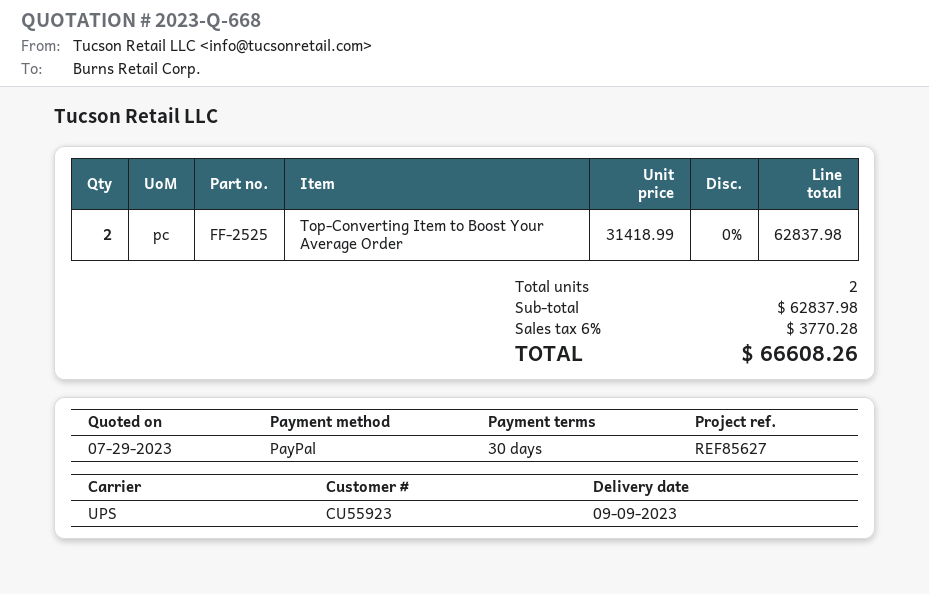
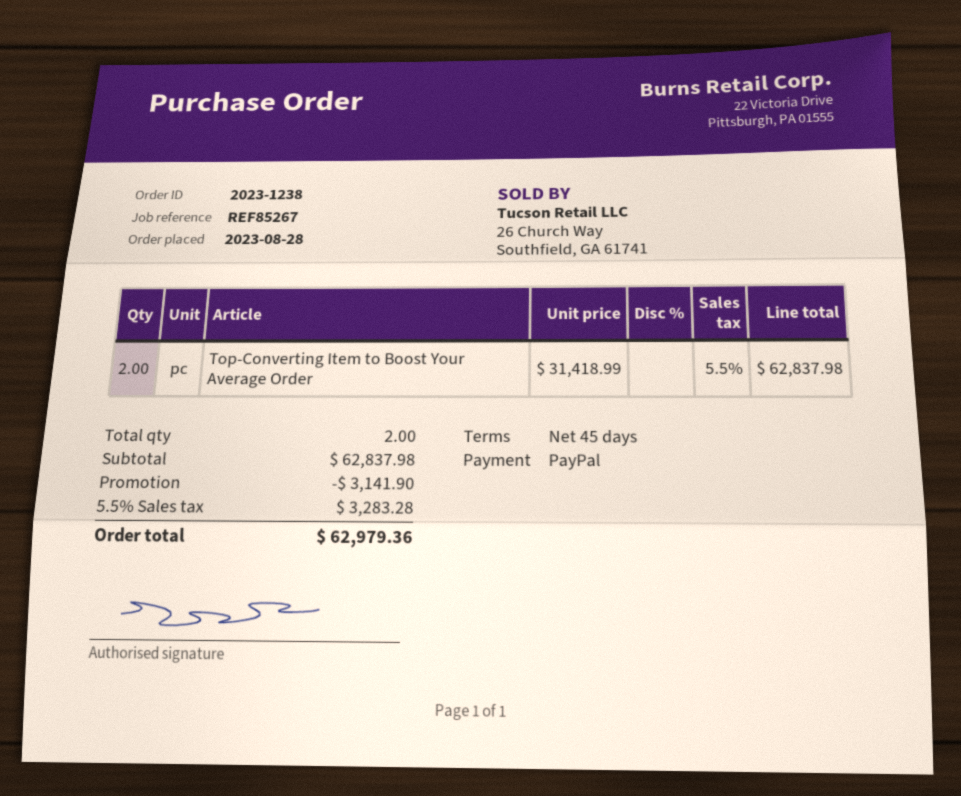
payment terms: 30 days -> 45 days
reference: REF85627 -> REF85267
discount: none -> 3141.90
tax: 6% = 3770.28 -> 5.5% = 3283.28
total: 66608.26 -> 62979.36

